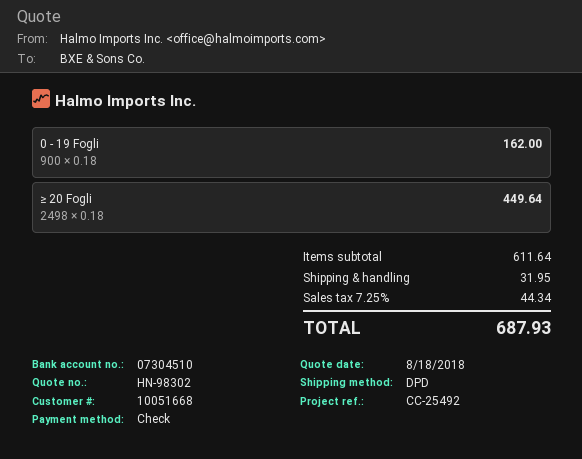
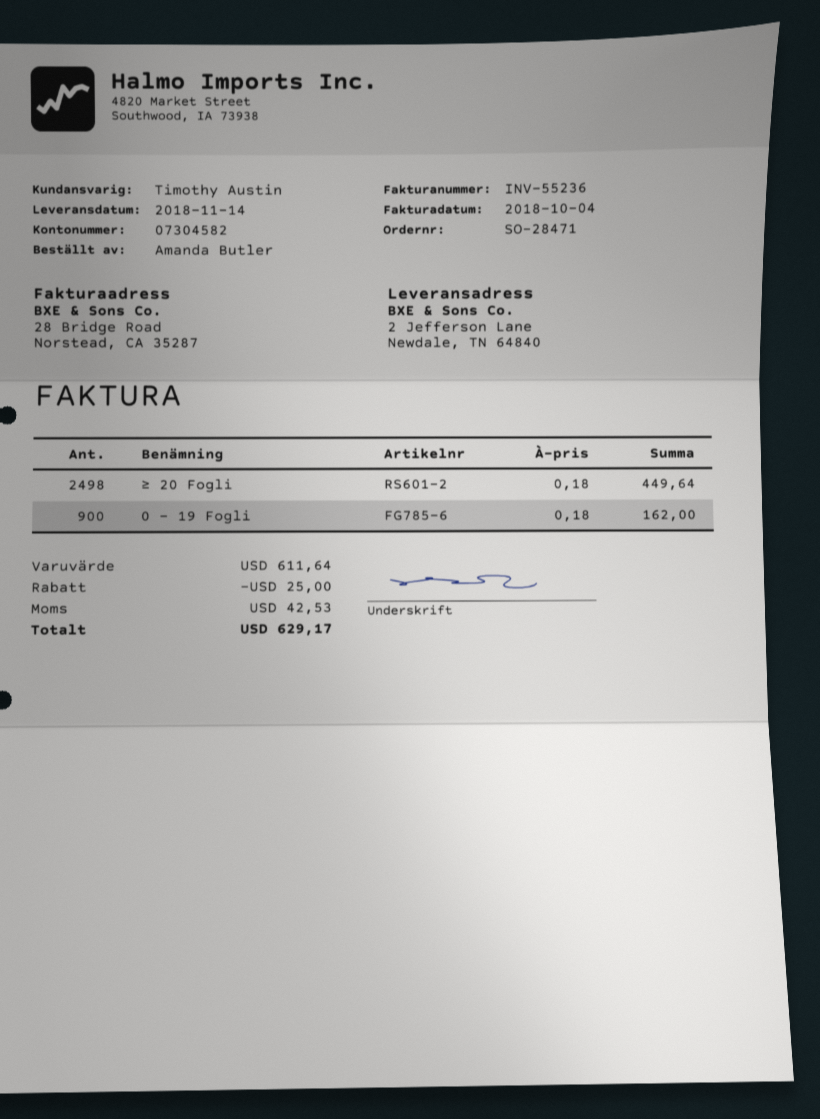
bank account: 07304510 -> 07304582
discount: none -> 25.00
shipping: 31.95 -> none
tax: 44.34 -> 42.53
total: 687.93 -> 629.17

